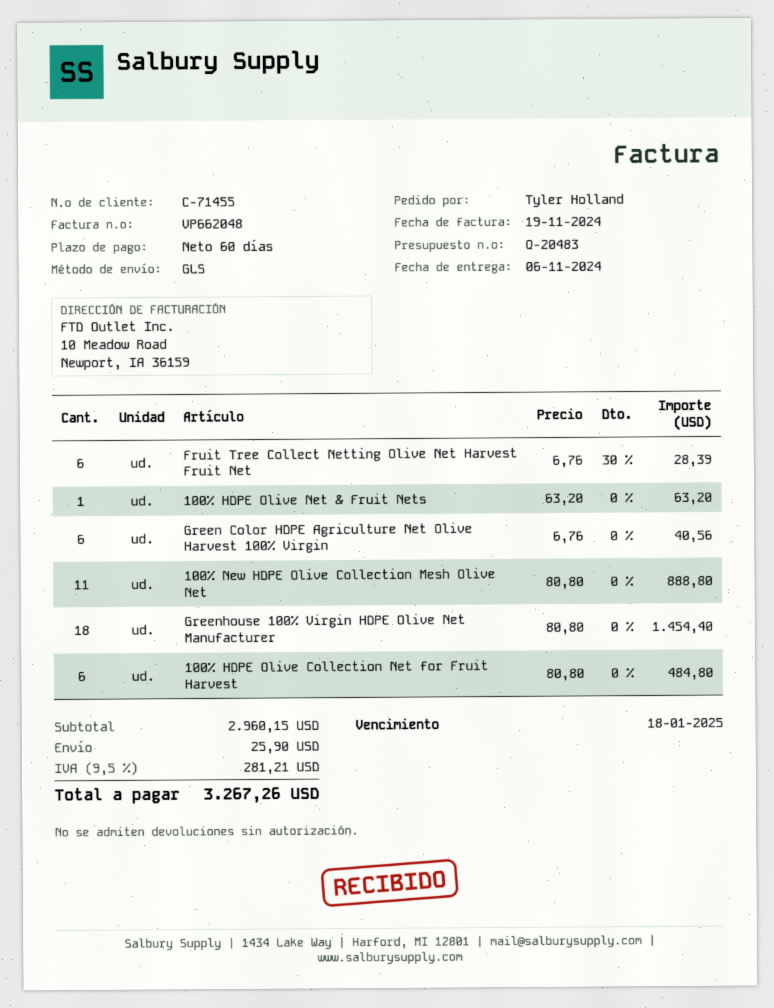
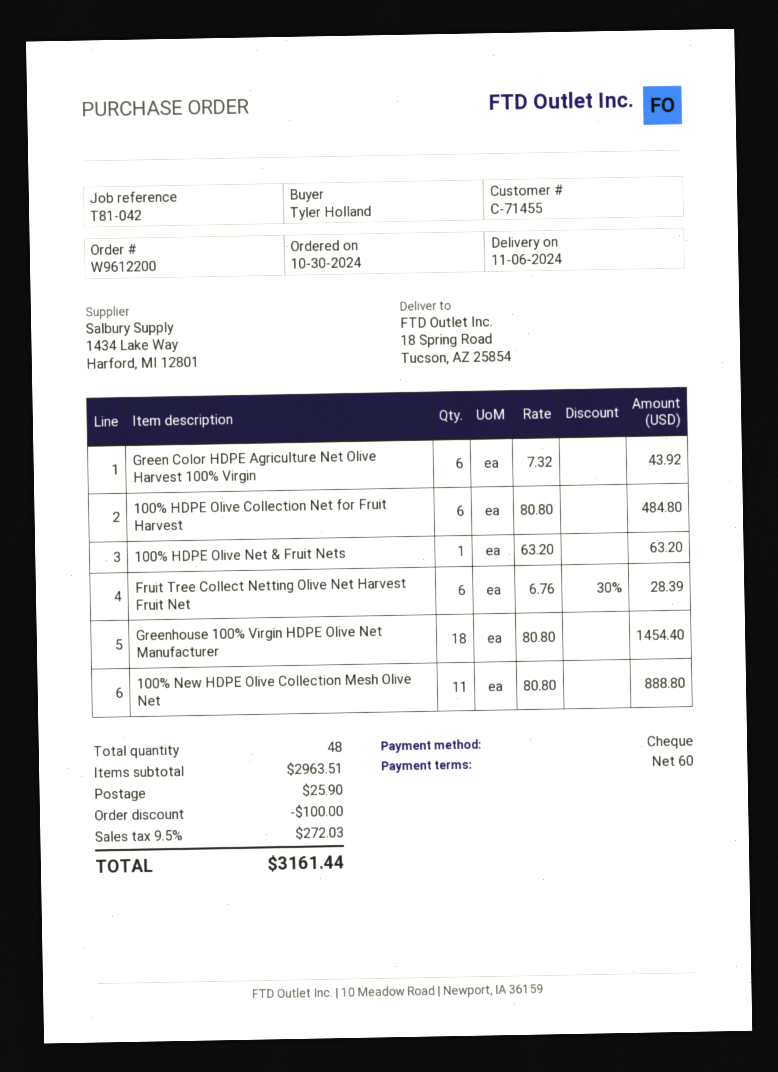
Green Color HDPE Agriculture Net Olive Harvest 100% Virgin: 6 x 6.76 = 40.56 -> 6 x 7.32 = 43.92
subtotal: 2960.15 -> 2963.51
discount: none -> 100.00
tax: 9.5% = 281.21 -> 9.5% = 272.03
total: 3267.26 -> 3161.44

